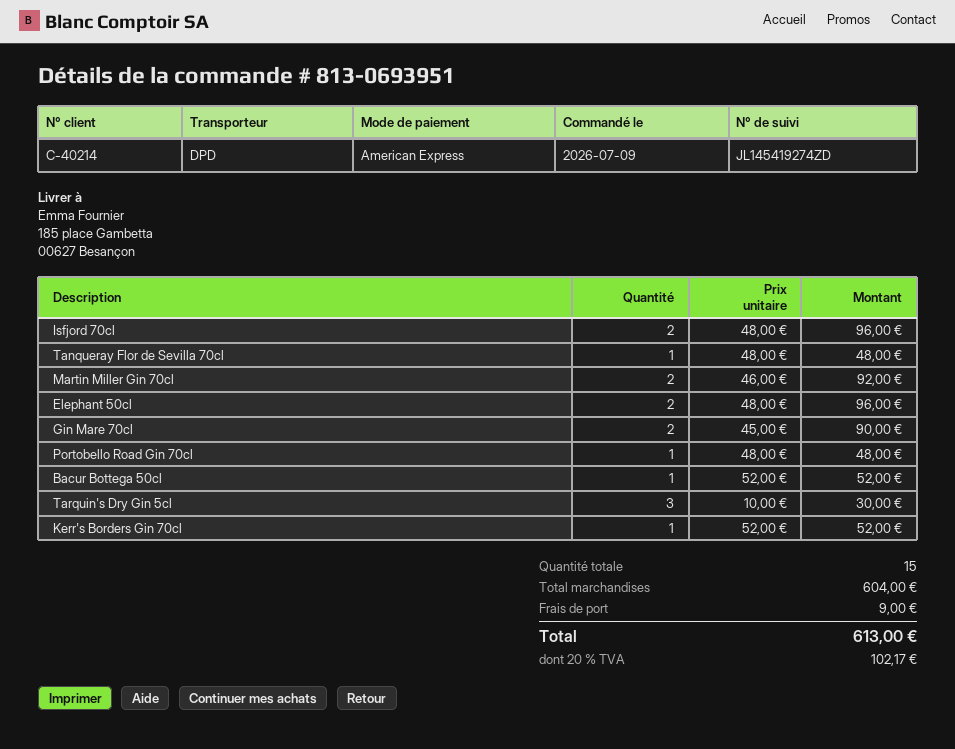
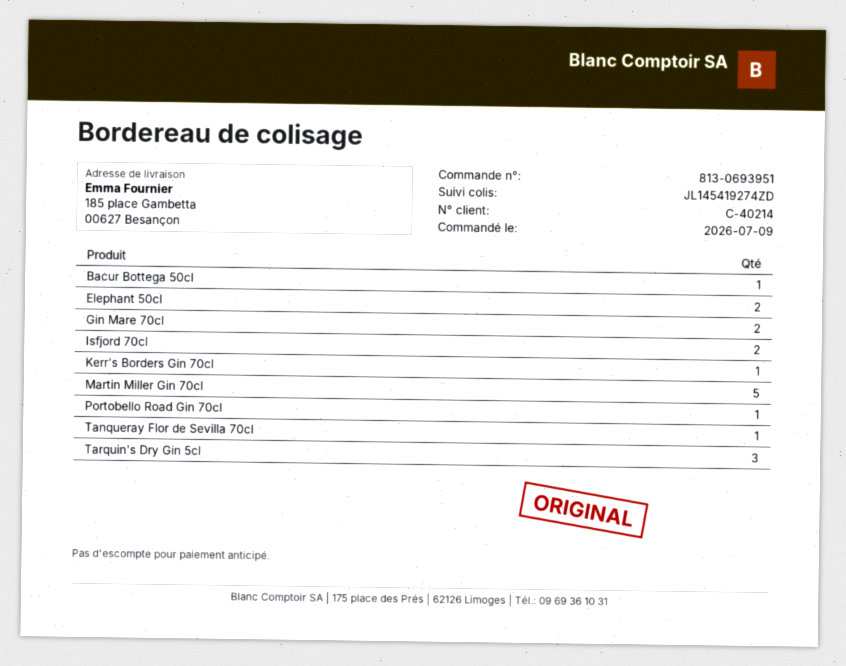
Martin Miller Gin 70cl: 2 -> 5

